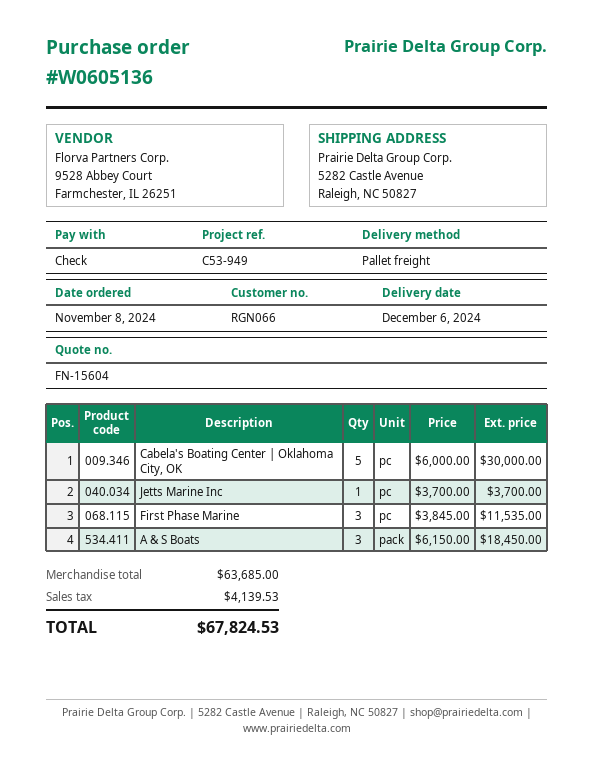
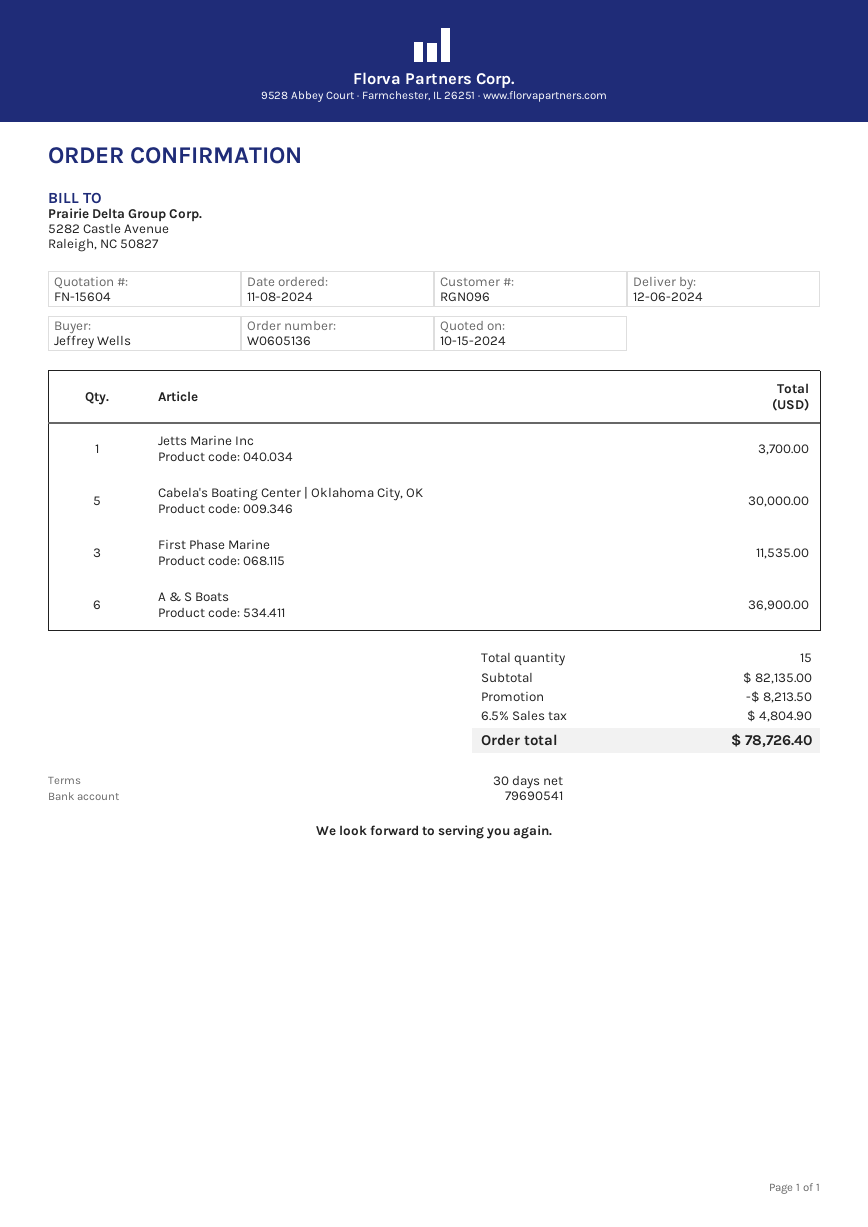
customer number: RGN066 -> RGN096
A & S Boats: 3 for 18450.00 -> 6 for 36900.00
subtotal: 63685.00 -> 82135.00
discount: none -> 8213.50
tax: 4139.53 -> 4804.90
total: 67824.53 -> 78726.40

